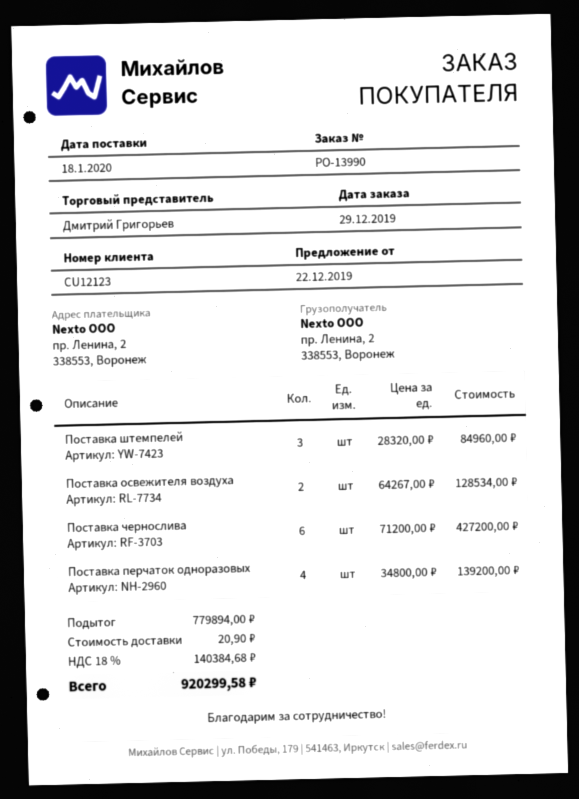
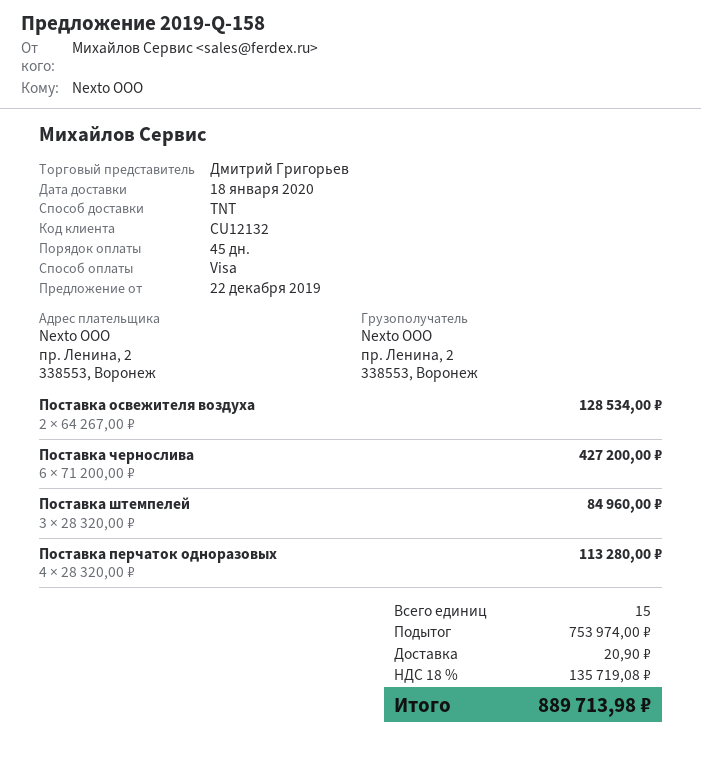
customer number: CU12123 -> CU12132
Поставка перчаток одноразовых: 4 x 34800.00 = 139200.00 -> 4 x 28320.00 = 113280.00
subtotal: 779894.00 -> 753974.00
tax: 18% = 140384.68 -> 18% = 135719.08
total: 920299.58 -> 889713.98

